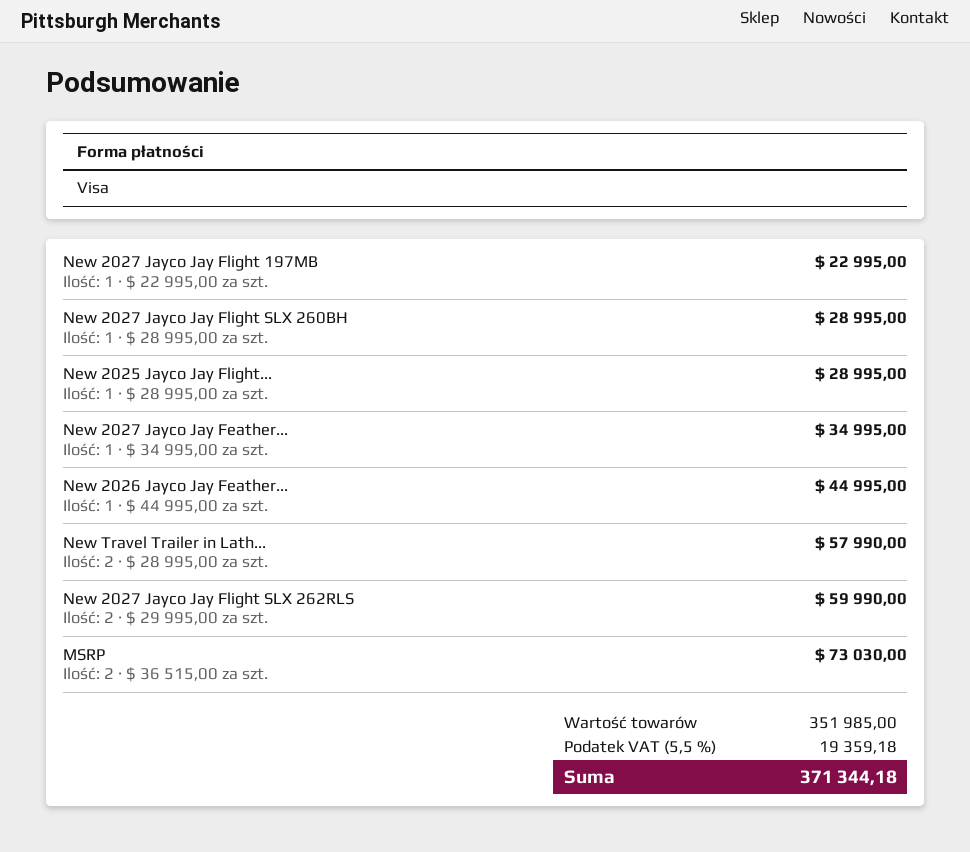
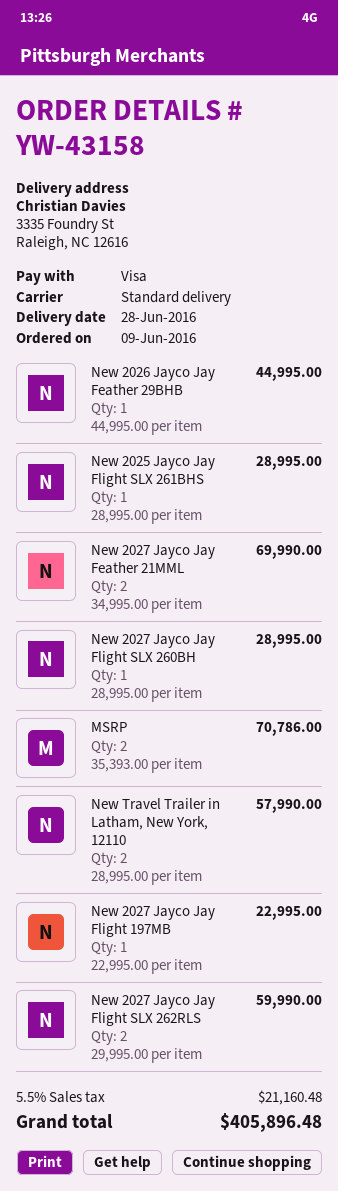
New 2027 Jayco Jay Feather...: 1 x 34995.00 = 34995.00 -> 2 x 34995.00 = 69990.00
MSRP: 2 x 36515.00 = 73030.00 -> 2 x 35393.00 = 70786.00
tax: 5.5% = 19359.18 -> 5.5% = 21160.48
total: 371344.18 -> 405896.48

